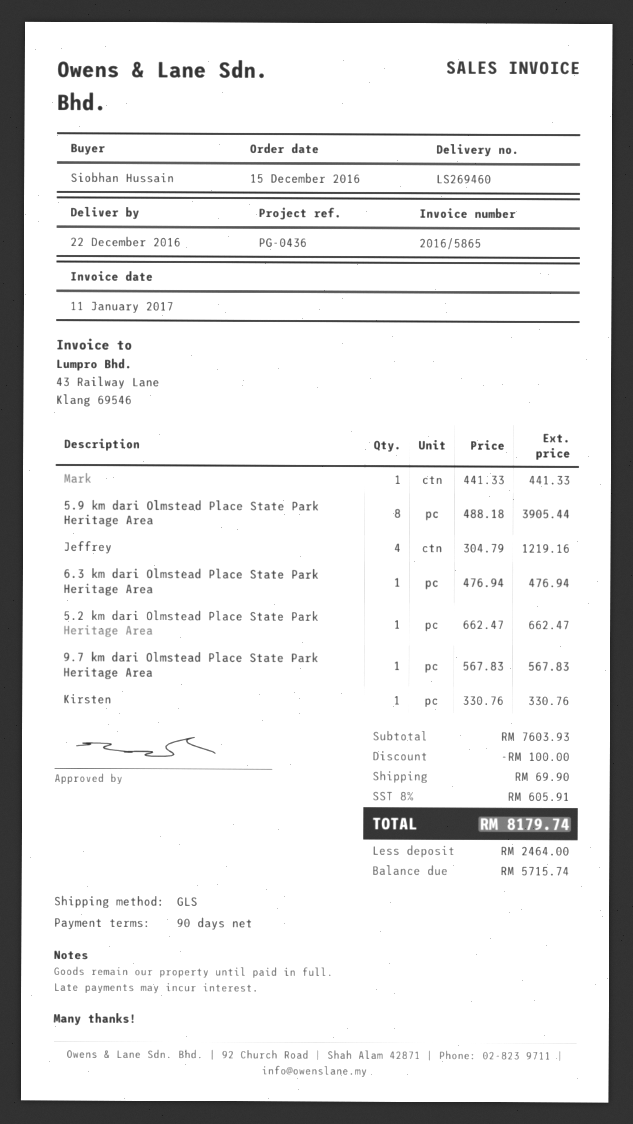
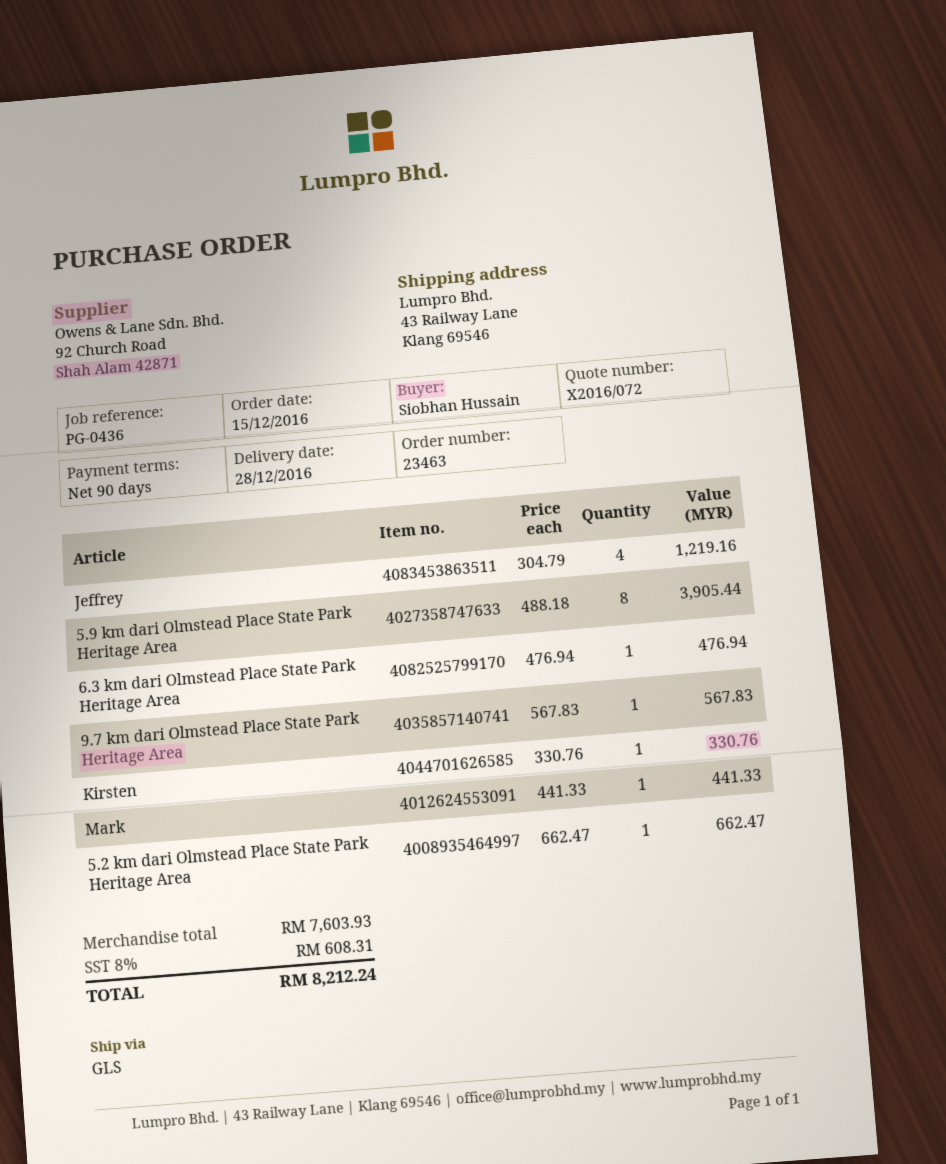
delivery date: 2016-12-22 -> 2016-12-28
discount: 100.00 -> none
shipping: 69.90 -> none
tax: 8% = 605.91 -> 8% = 608.31
total: 8179.74 -> 8212.24

